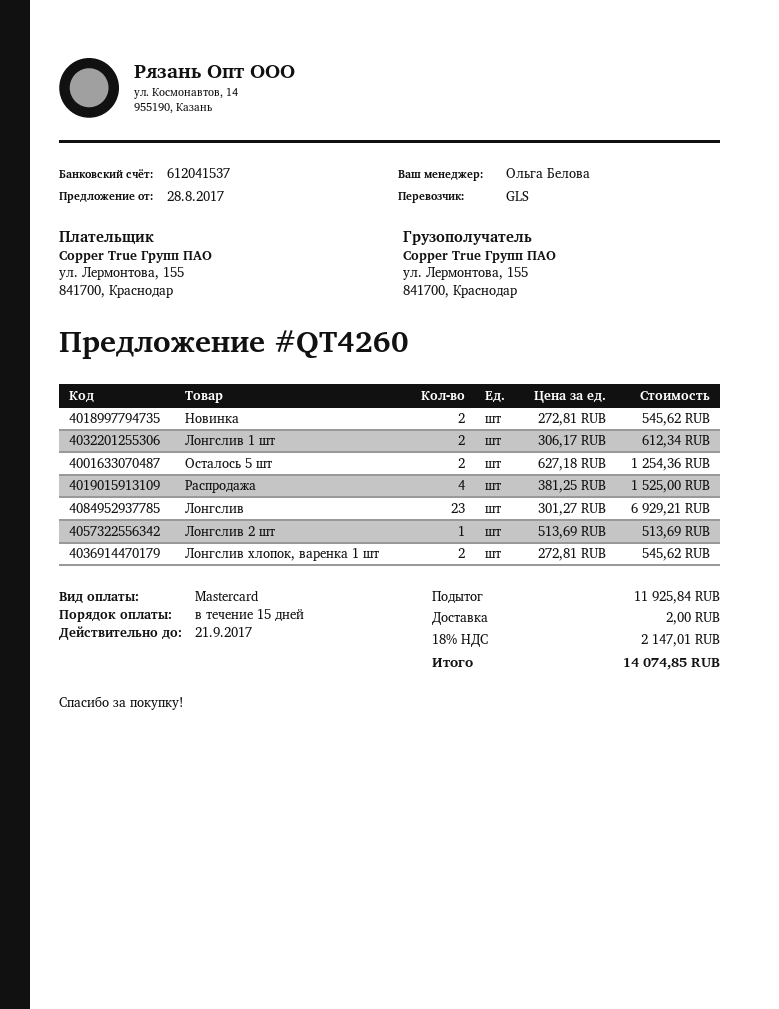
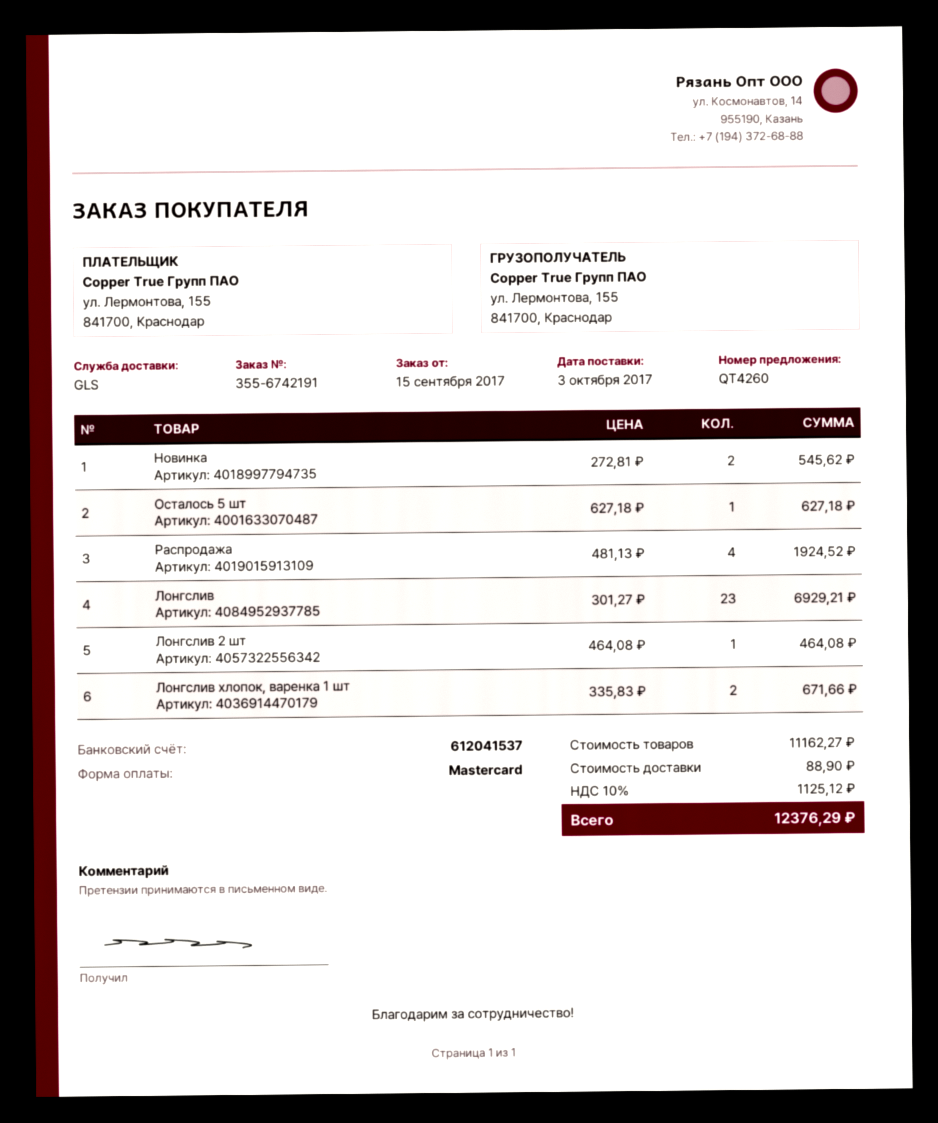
Лонгслив 1 шт: 2 x 306.17 = 612.34 -> none
Осталось 5 шт: 2 x 627.18 = 1254.36 -> 1 x 627.18 = 627.18
Распродажа: 4 x 381.25 = 1525.00 -> 4 x 481.13 = 1924.52
Лонгслив 2 шт: 1 x 513.69 = 513.69 -> 1 x 464.08 = 464.08
Лонгслив хлопок, варенка 1 шт: 2 x 272.81 = 545.62 -> 2 x 335.83 = 671.66
subtotal: 11925.84 -> 11162.27
shipping: 2.00 -> 88.90
tax: 18% = 2147.01 -> 10% = 1125.12
total: 14074.85 -> 12376.29

